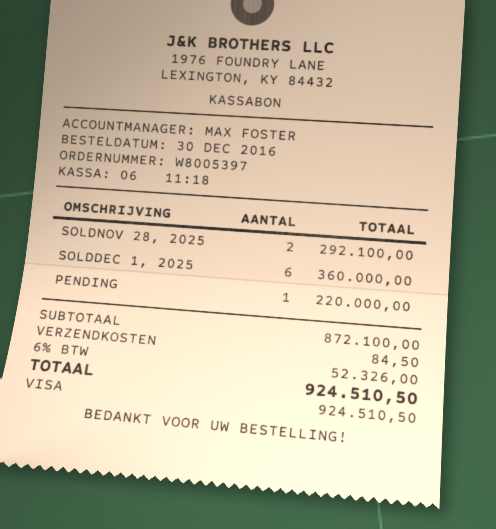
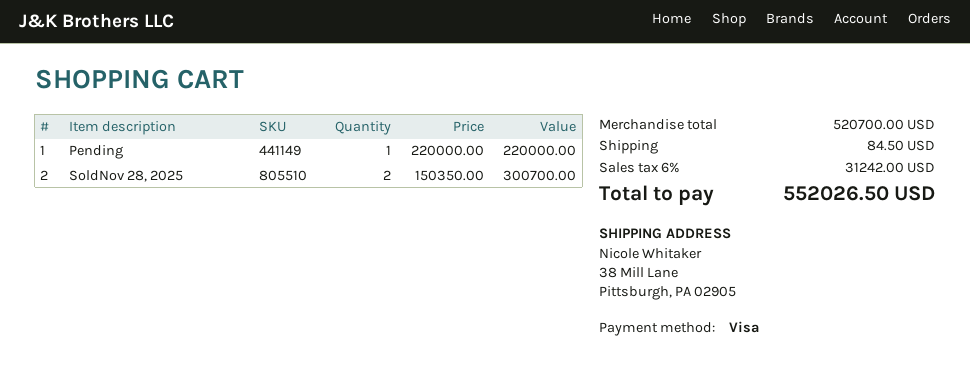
SOLDNOV 28, 2025: 2 for 292100.00 -> 2 for 300700.00
SOLDDEC 1, 2025: 6 for 360000.00 -> none
subtotal: 872100.00 -> 520700.00
tax: 6% = 52326.00 -> 6% = 31242.00
total: 924510.50 -> 552026.50

